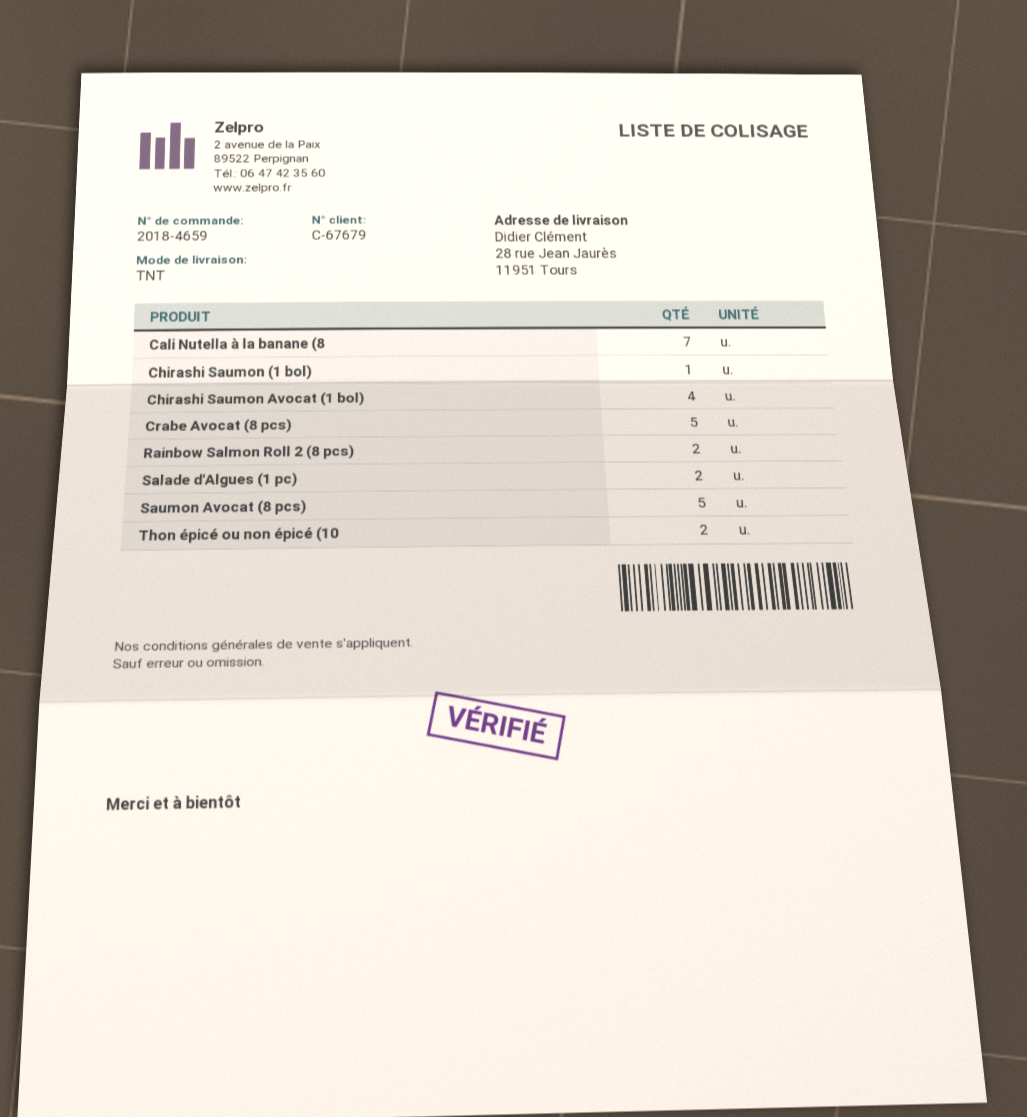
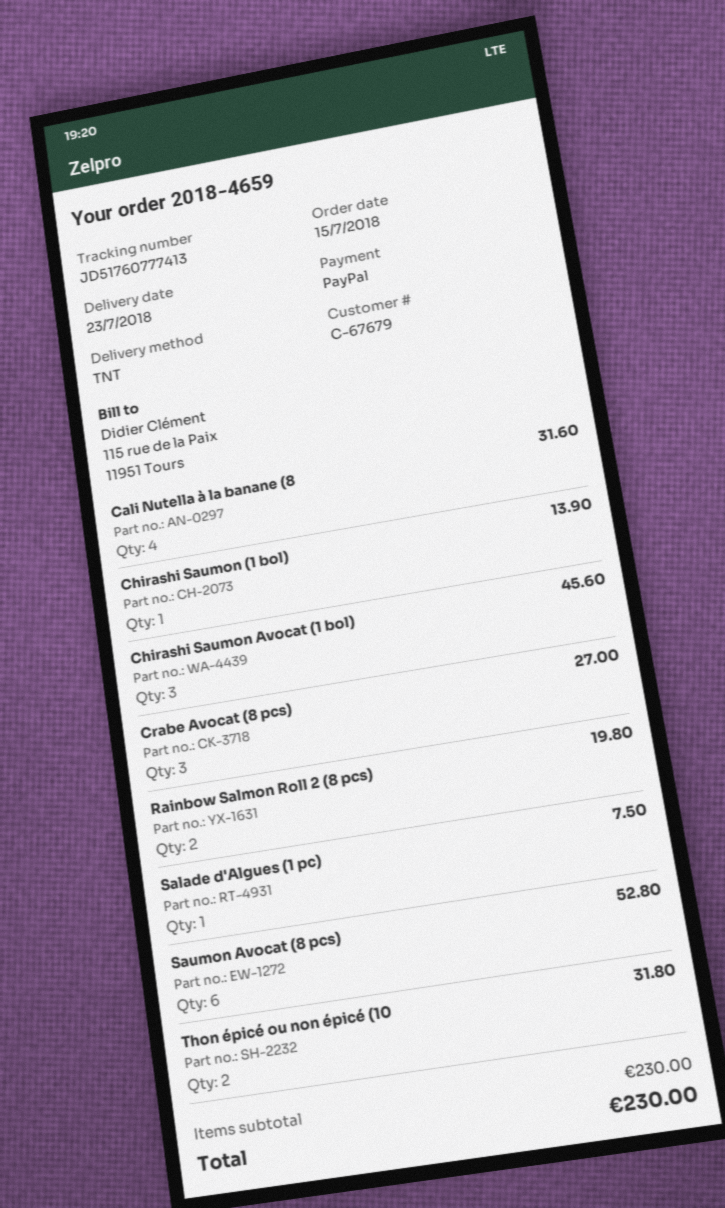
Cali Nutella à la banane (8: 7 -> 4
Chirashi Saumon Avocat (1 bol): 4 -> 3
Crabe Avocat (8 pcs): 5 -> 3
Salade d'Algues (1 pc): 2 -> 1
Saumon Avocat (8 pcs): 5 -> 6

